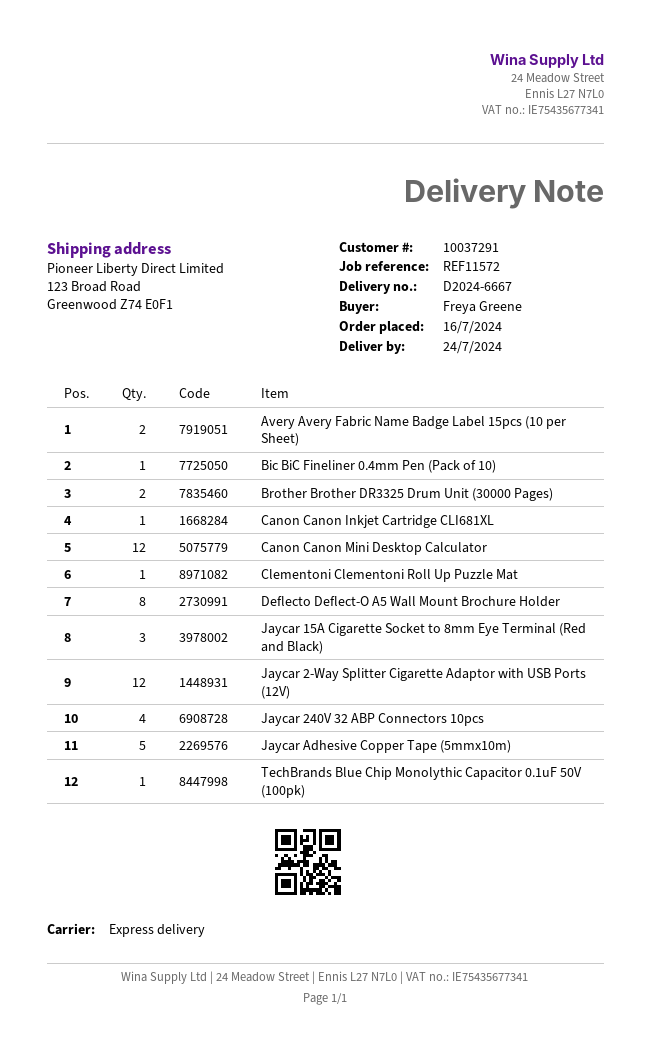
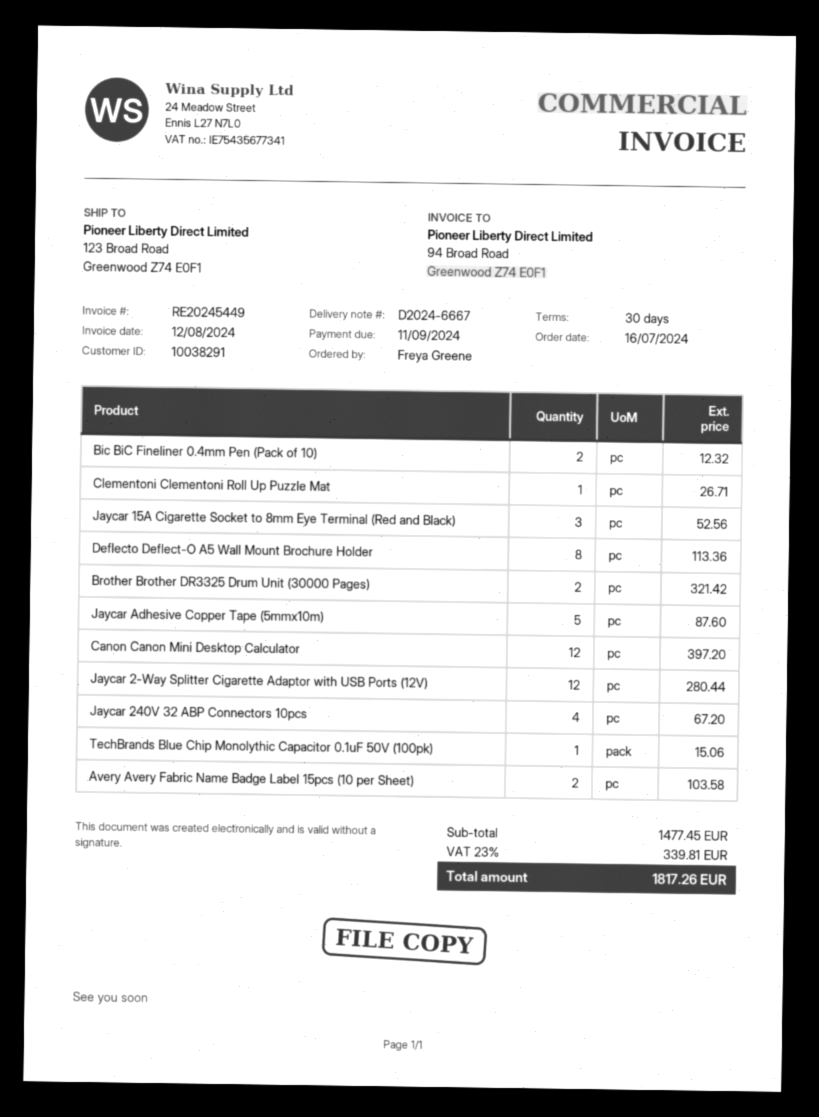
customer number: 10037291 -> 10038291
Bic BiC Fineliner 0.4mm Pen (Pack of 10): 1 -> 2
Canon Canon Inkjet Cartridge CLI681XL: 1 -> none

